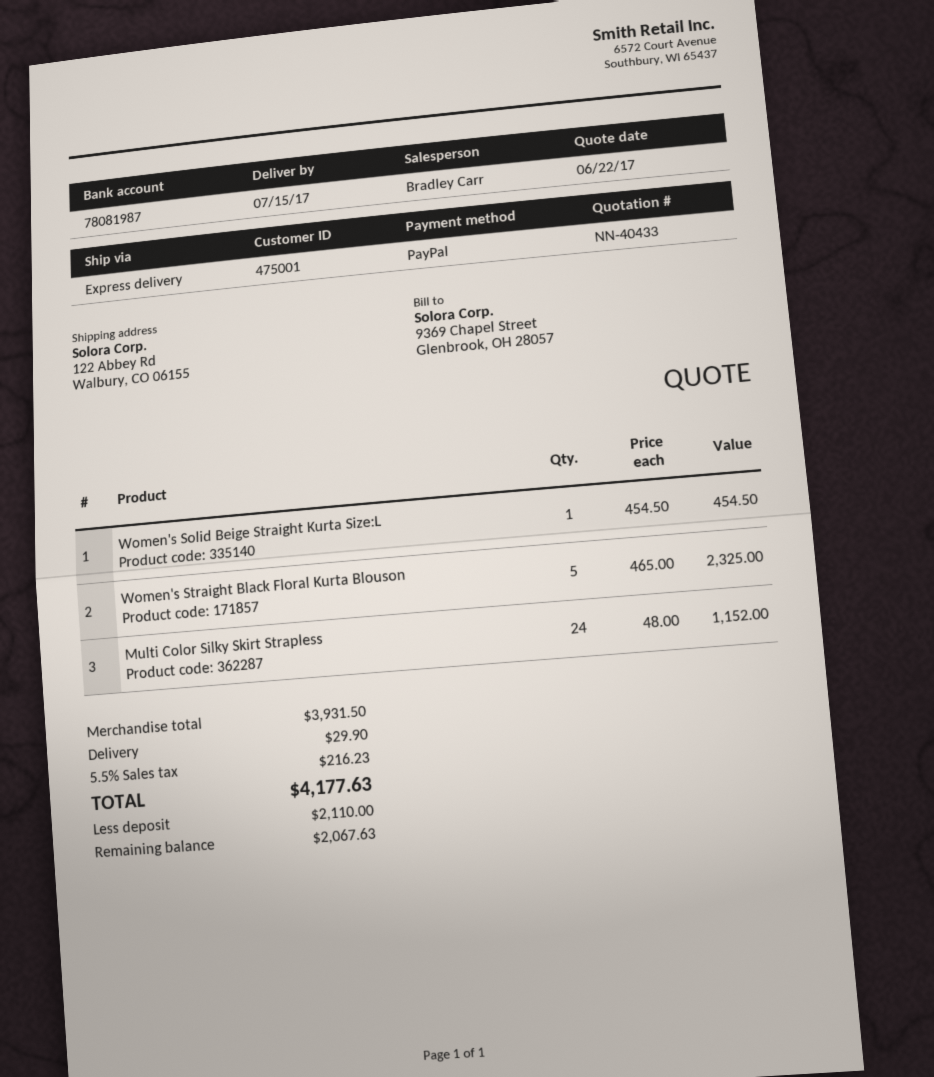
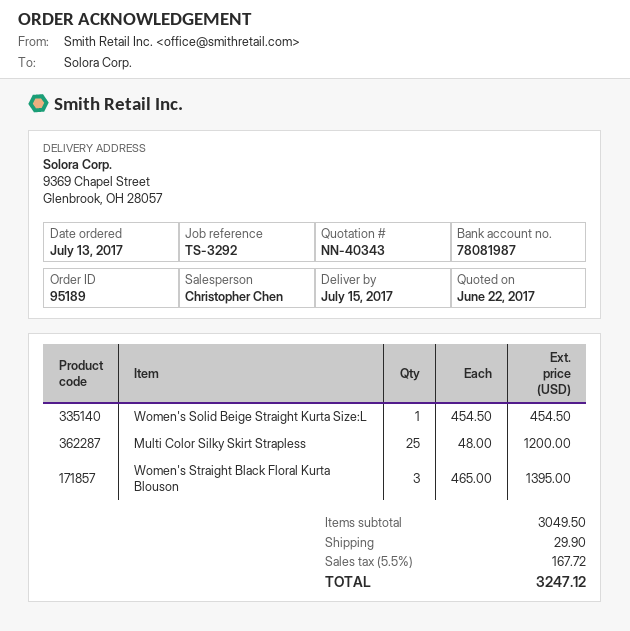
quote number: NN-40433 -> NN-40343
sales rep: Bradley Carr -> Christopher Chen
ship to: 122 Abbey Rd, Walbury, CO 06155 -> 9369 Chapel Street, Glenbrook, OH 28057
Women's Straight Black Floral Kurta Blouson: 5 x 465.00 = 2325.00 -> 3 x 465.00 = 1395.00
Multi Color Silky Skirt Strapless: 24 x 48.00 = 1152.00 -> 25 x 48.00 = 1200.00
subtotal: 3931.50 -> 3049.50
tax: 5.5% = 216.23 -> 5.5% = 167.72
total: 4177.63 -> 3247.12

